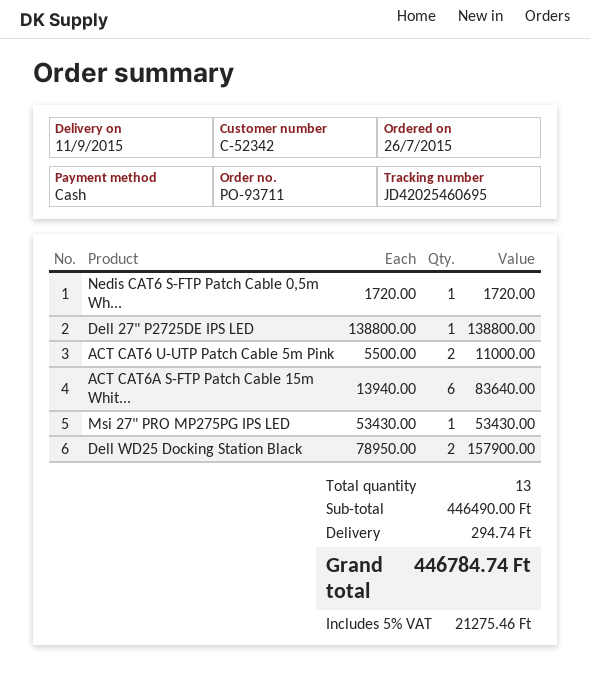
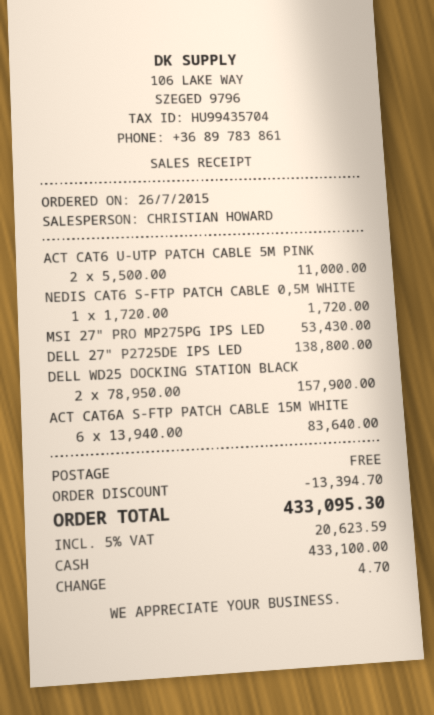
discount: none -> 13394.70
shipping: 294.74 -> 0.00
tax: 5% = 21275.46 -> 5% = 20623.59
total: 446784.74 -> 433095.30

